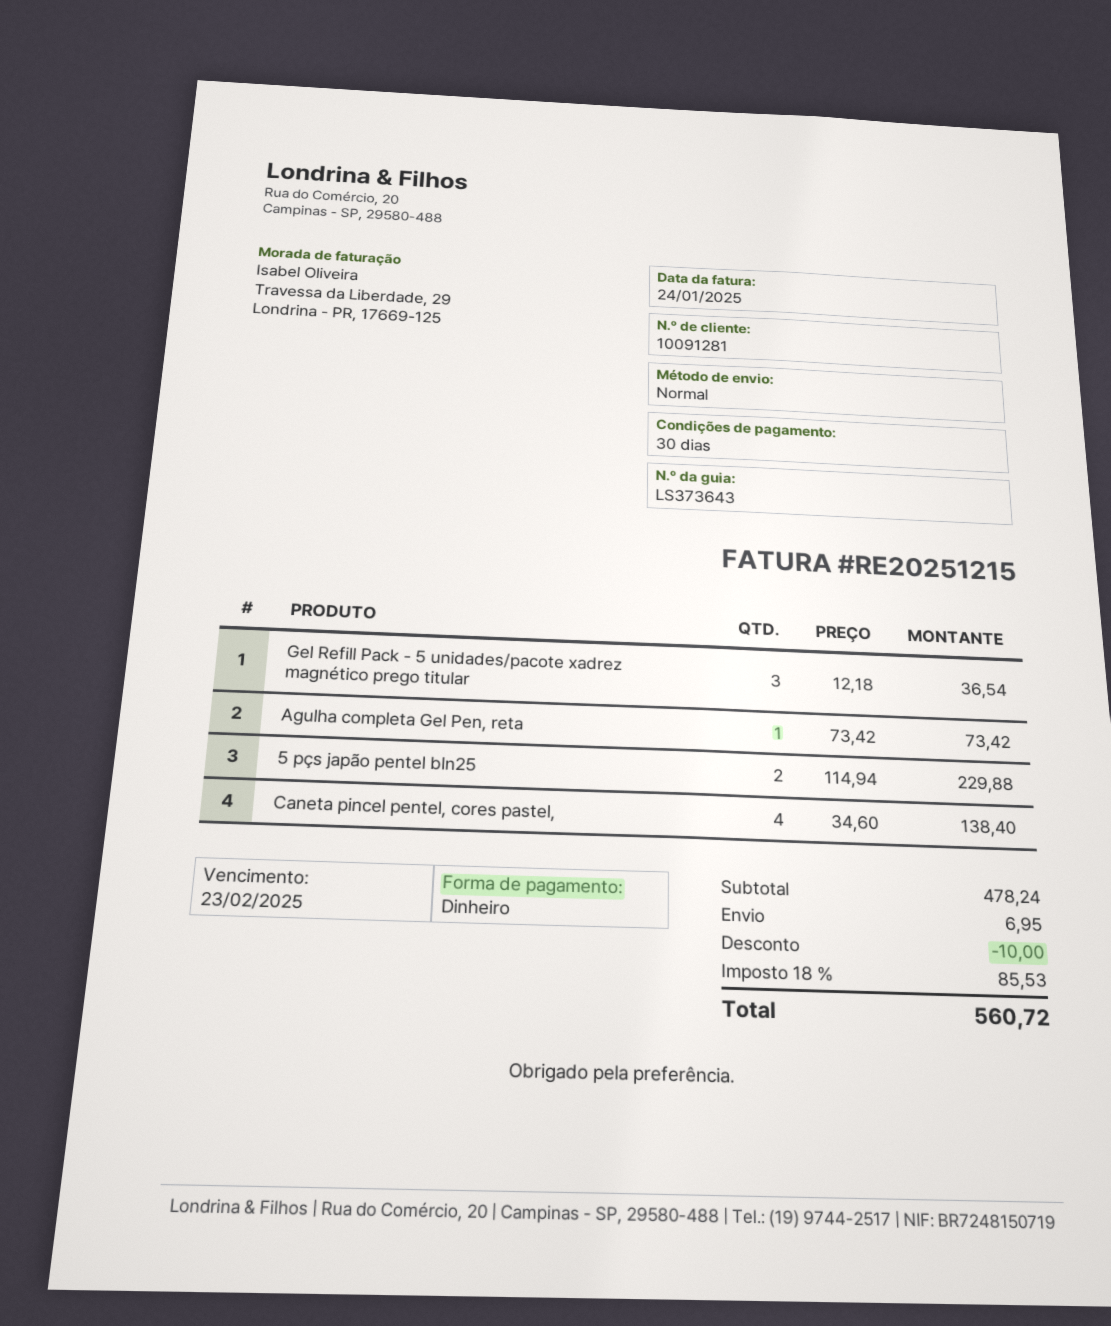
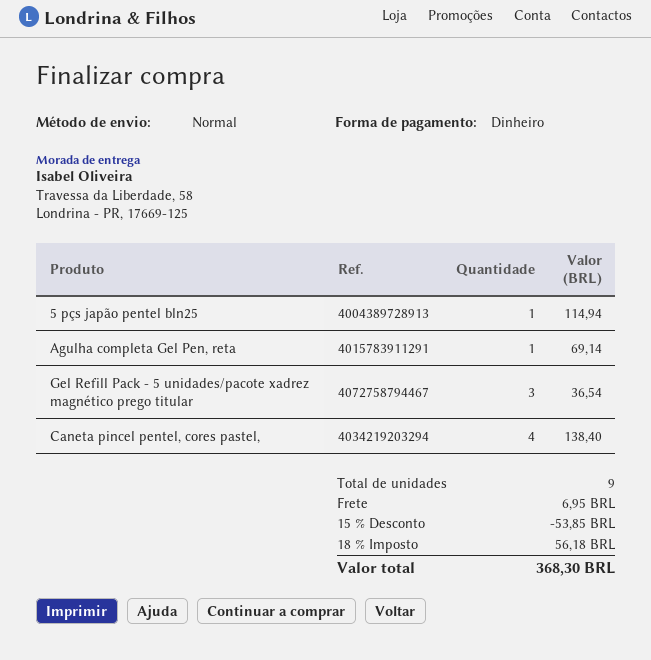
Agulha completa Gel Pen, reta: 1 for 73.42 -> 1 for 69.14
5 pçs japão pentel bln25: 2 for 229.88 -> 1 for 114.94
discount: 10.00 -> 53.85
tax: 18% = 85.53 -> 18% = 56.18
total: 560.72 -> 368.30

